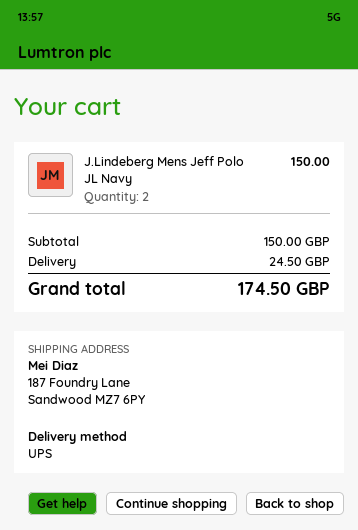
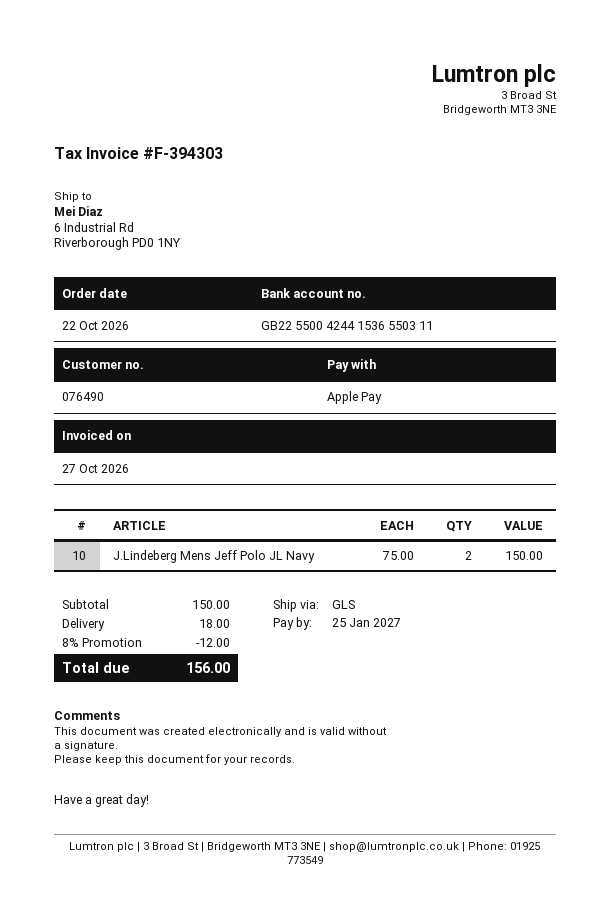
shipping method: UPS -> GLS
ship to: 187 Foundry Lane, Sandwood MZ7 6PY -> 6 Industrial Rd, Riverborough PD0 1NY
discount: none -> 8% = 12.00
shipping: 24.50 -> 18.00
total: 174.50 -> 156.00

